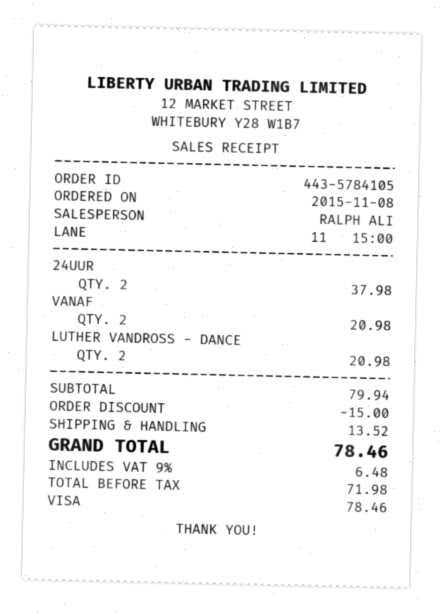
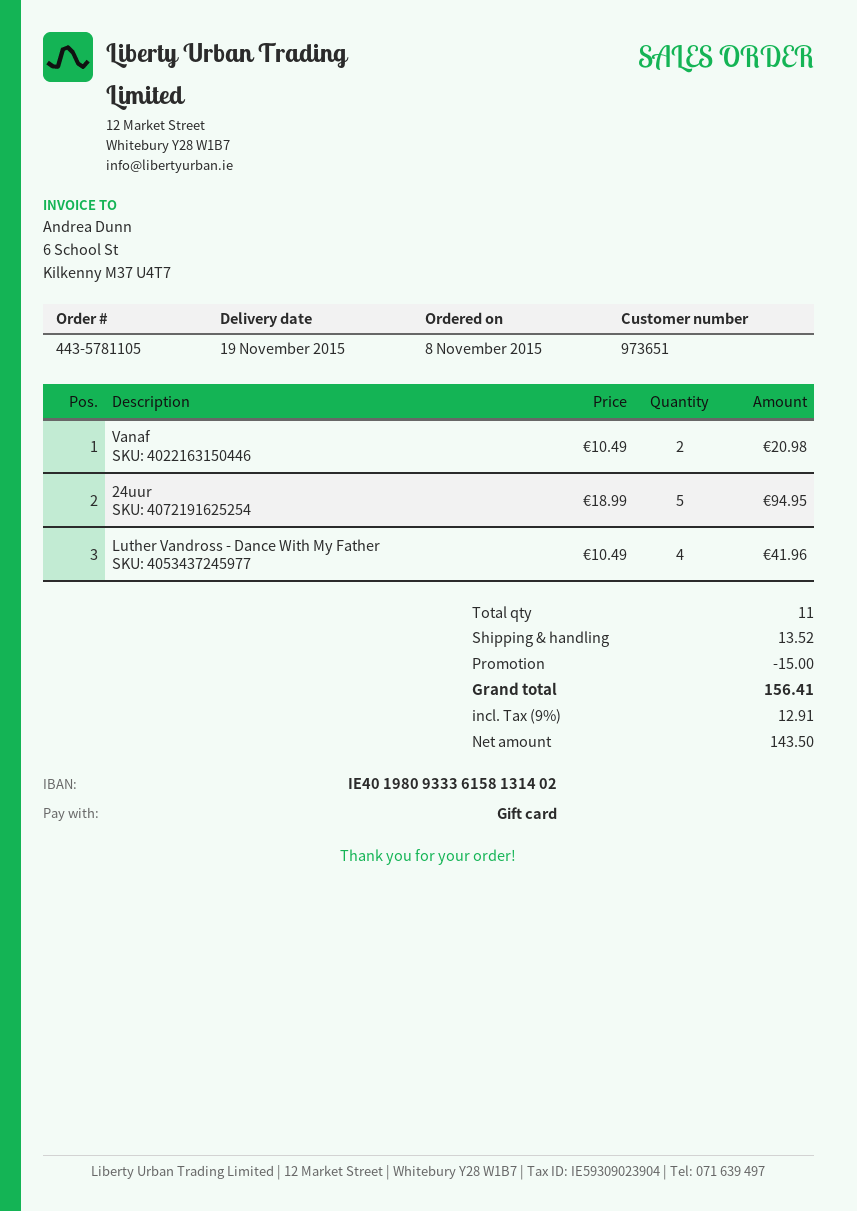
order number: 443-5784105 -> 443-5781105
payment method: Visa -> gift card
24UUR: 2 for 37.98 -> 5 for 94.95
LUTHER VANDROSS - DANCE: 2 for 20.98 -> 4 for 41.96
net: 71.98 -> 143.50
tax: 9% = 6.48 -> 9% = 12.91
total: 78.46 -> 156.41

